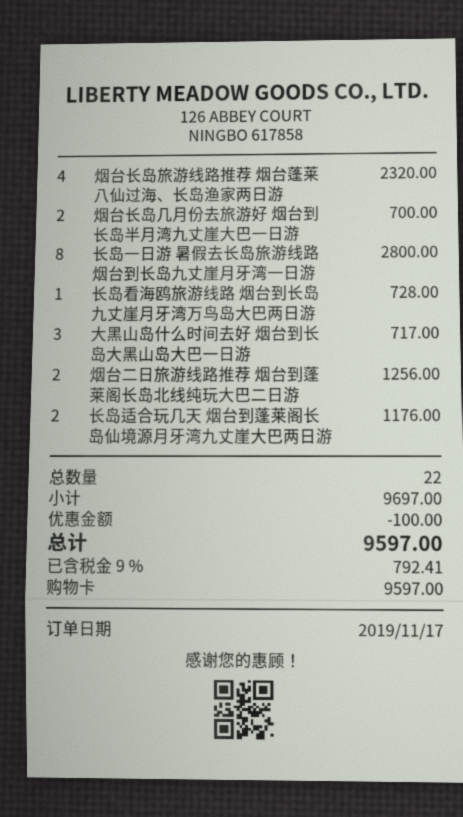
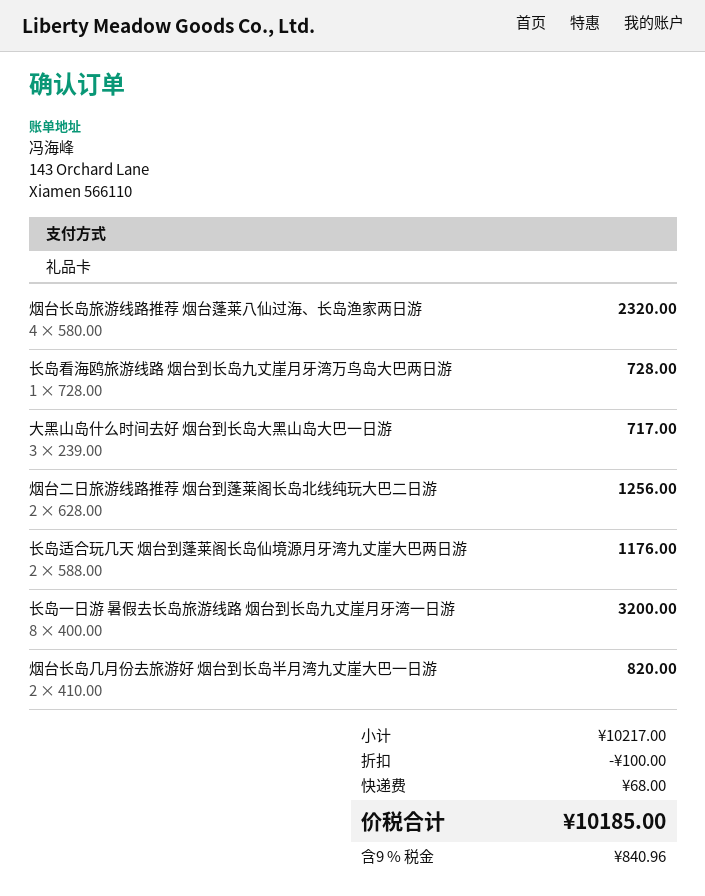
烟台长岛几月份去旅游好 烟台到长岛半月湾九丈崖大巴一日游: 2 for 700.00 -> 2 for 820.00
长岛一日游 暑假去长岛旅游线路 烟台到长岛九丈崖月牙湾一日游: 8 for 2800.00 -> 8 for 3200.00
subtotal: 9697.00 -> 10217.00
shipping: none -> 68.00
tax: 9% = 792.41 -> 9% = 840.96
total: 9597.00 -> 10185.00

